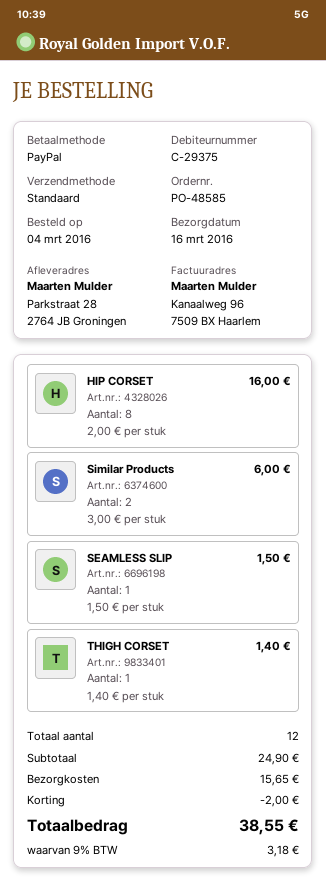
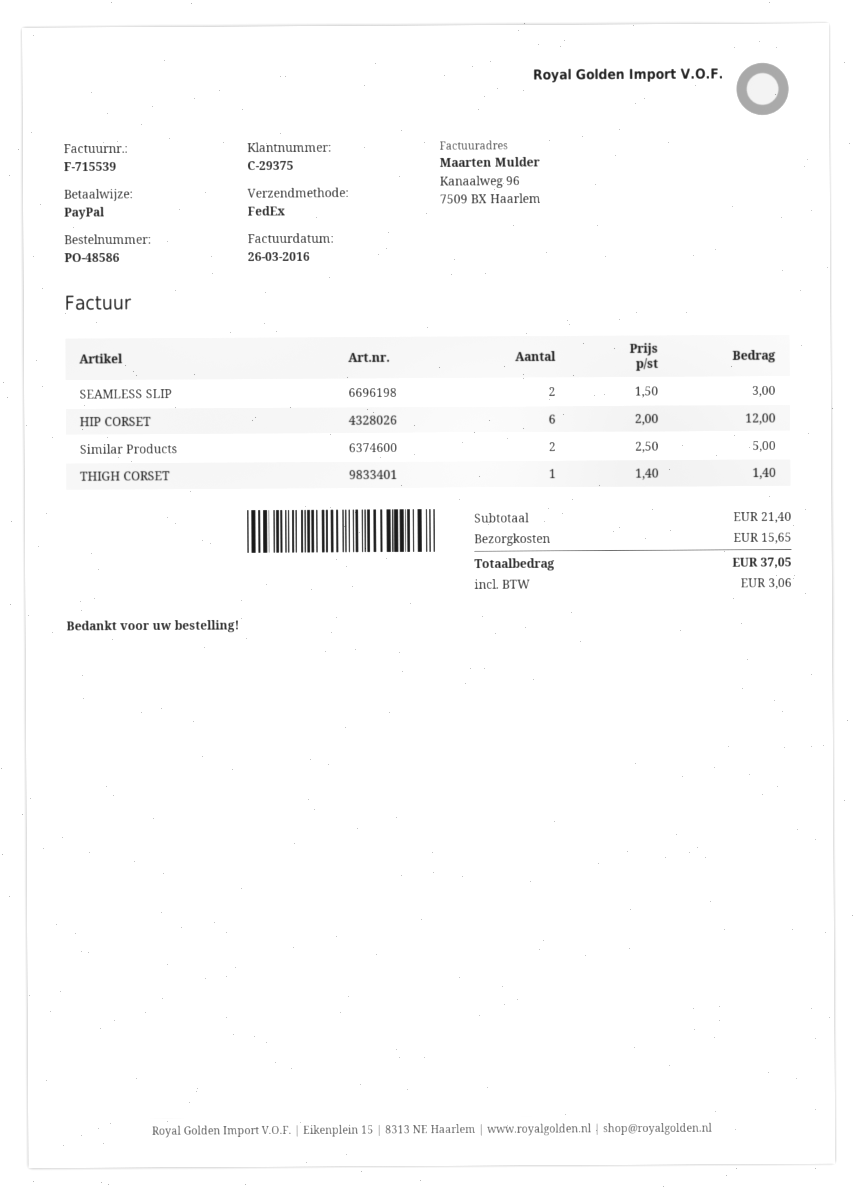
order number: PO-48585 -> PO-48586
shipping method: standard -> FedEx
HIP CORSET: 8 x 2.00 = 16.00 -> 6 x 2.00 = 12.00
Similar Products: 2 x 3.00 = 6.00 -> 2 x 2.50 = 5.00
SEAMLESS SLIP: 1 x 1.50 = 1.50 -> 2 x 1.50 = 3.00
subtotal: 24.90 -> 21.40
discount: 2.00 -> none
tax: 3.18 -> 3.06
total: 38.55 -> 37.05

